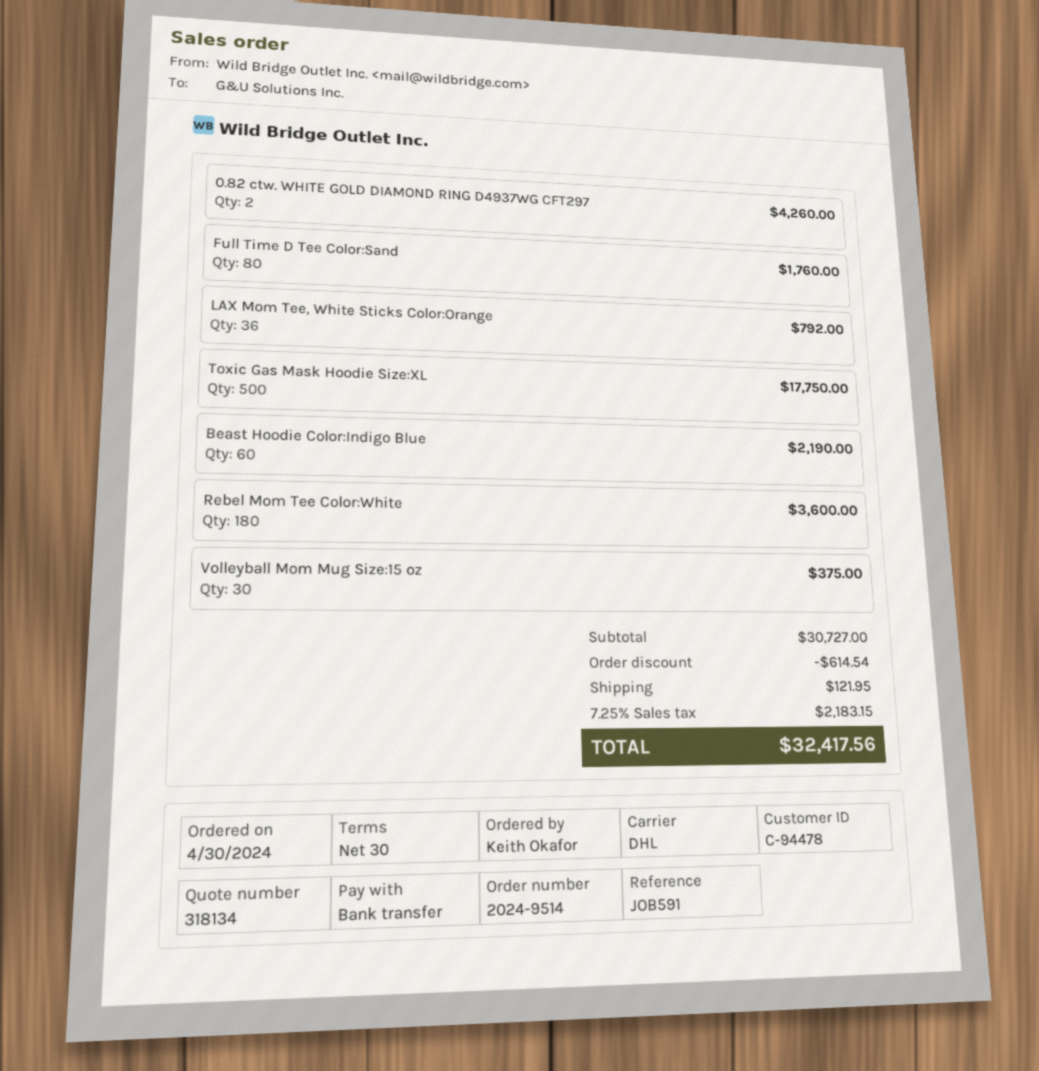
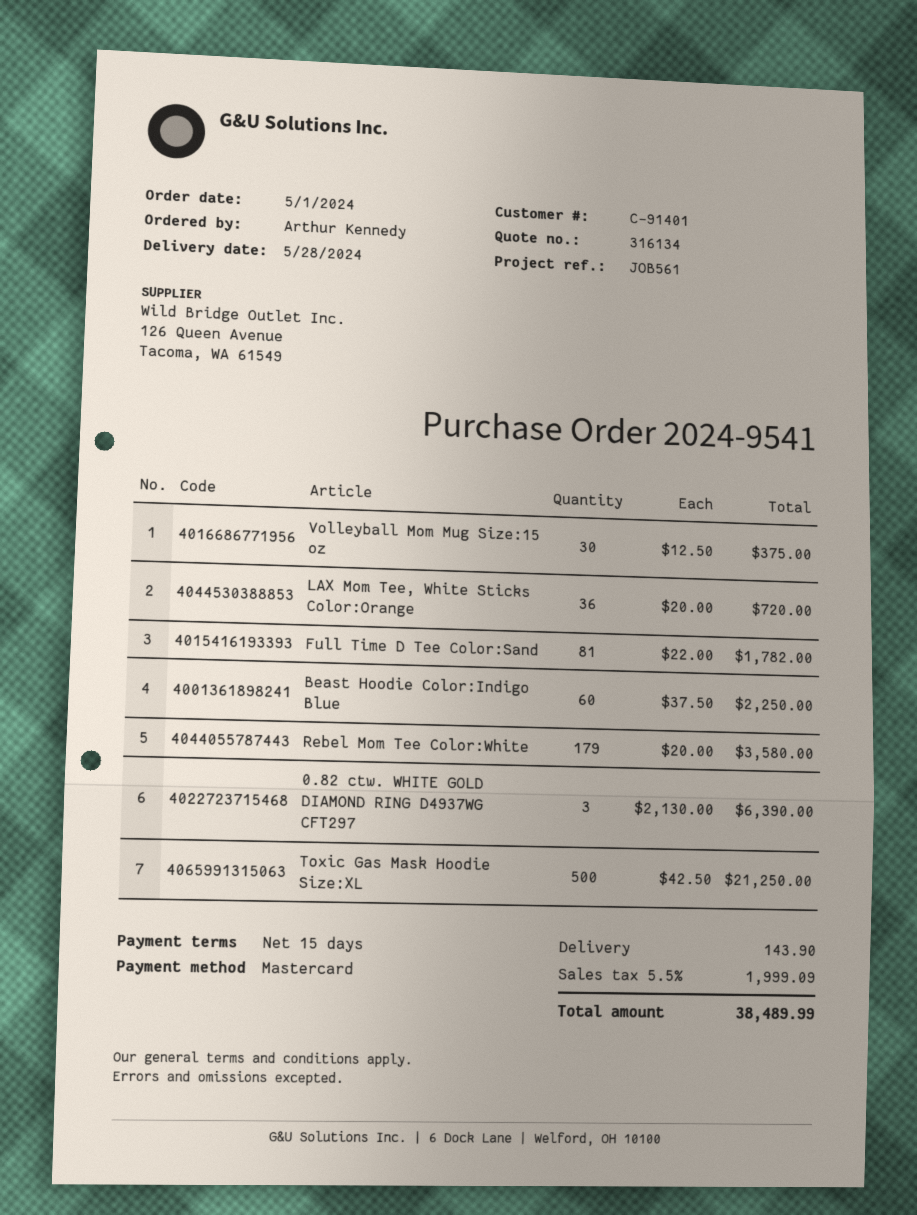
quote number: 318134 -> 316134
order number: 2024-9514 -> 2024-9541
order date: 2024-04-30 -> 2024-05-01
payment terms: 30 days -> 15 days
customer number: C-94478 -> C-91401
reference: JOB591 -> JOB561
ordered by: Keith Okafor -> Arthur Kennedy
payment method: bank transfer -> Mastercard
0.82 ctw. WHITE GOLD DIAMOND RING D4937WG CFT297: 2 for 4260.00 -> 3 for 6390.00
Full Time D Tee Color:Sand: 80 for 1760.00 -> 81 for 1782.00
LAX Mom Tee, White Sticks Color:Orange: 36 for 792.00 -> 36 for 720.00
Toxic Gas Mask Hoodie Size:XL: 500 for 17750.00 -> 500 for 21250.00
Beast Hoodie Color:Indigo Blue: 60 for 2190.00 -> 60 for 2250.00
Rebel Mom Tee Color:White: 180 for 3600.00 -> 179 for 3580.00
discount: 614.54 -> none
shipping: 121.95 -> 143.90
tax: 7.25% = 2183.15 -> 5.5% = 1999.09
total: 32417.56 -> 38489.99

